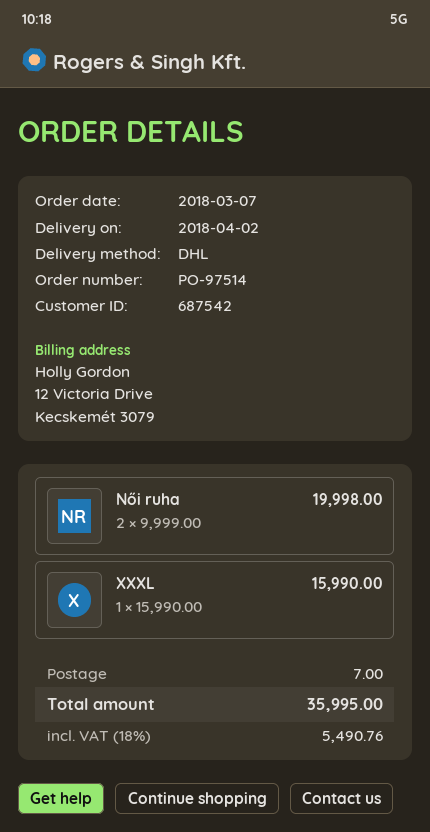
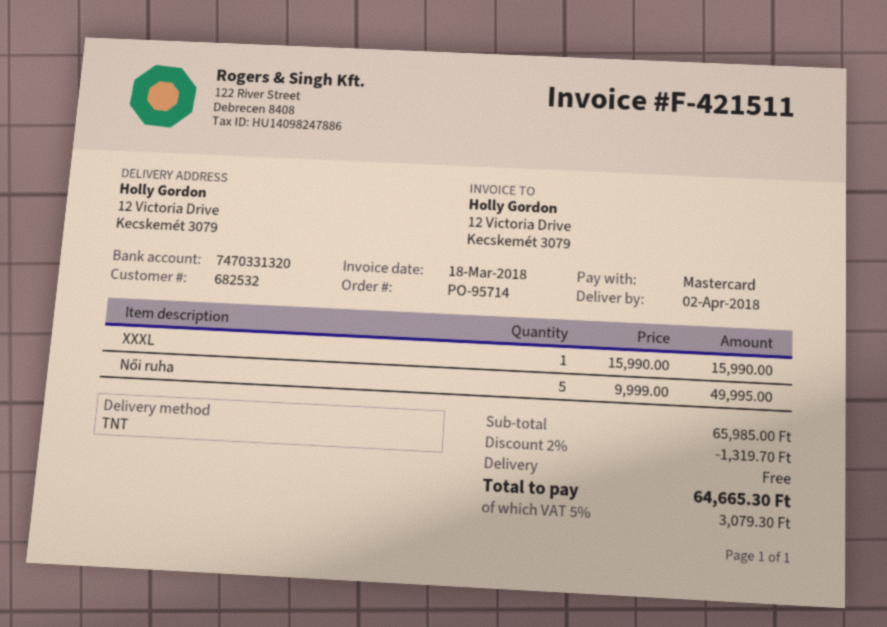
order number: PO-97514 -> PO-95714
customer number: 687542 -> 682532
shipping method: DHL -> TNT
Női ruha: 2 x 9999.00 = 19998.00 -> 5 x 9999.00 = 49995.00
discount: none -> 2% = 1319.70
shipping: 7.00 -> 0.00
tax: 18% = 5490.76 -> 5% = 3079.30
total: 35995.00 -> 64665.30

